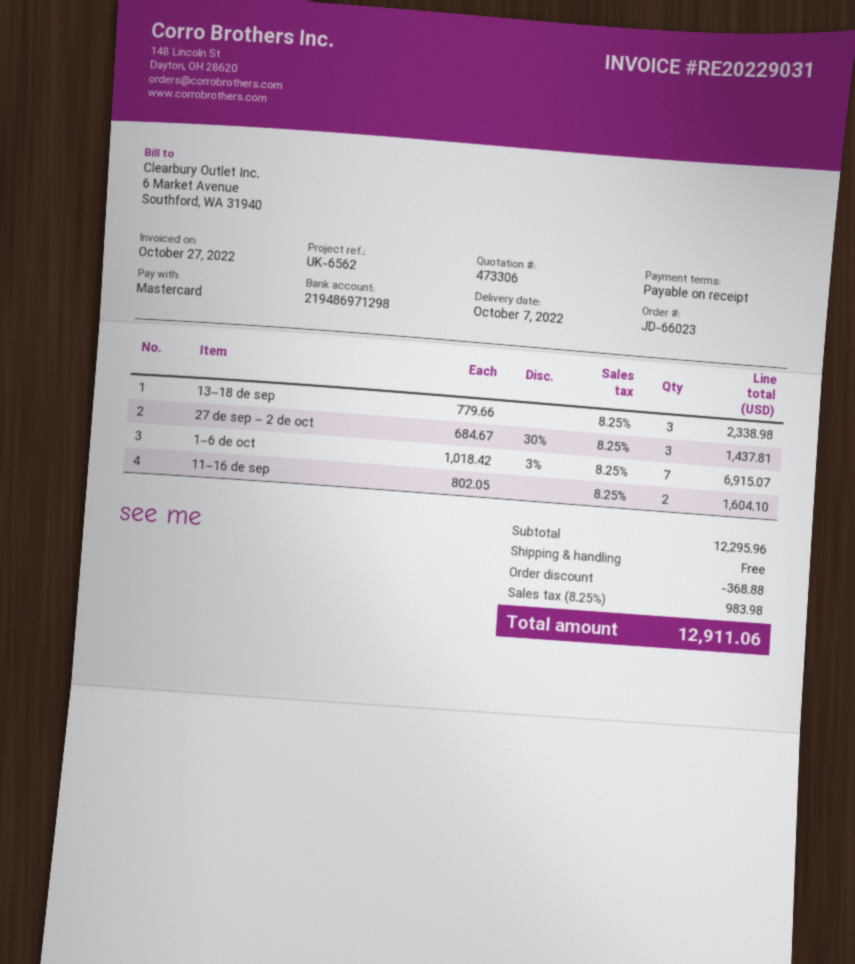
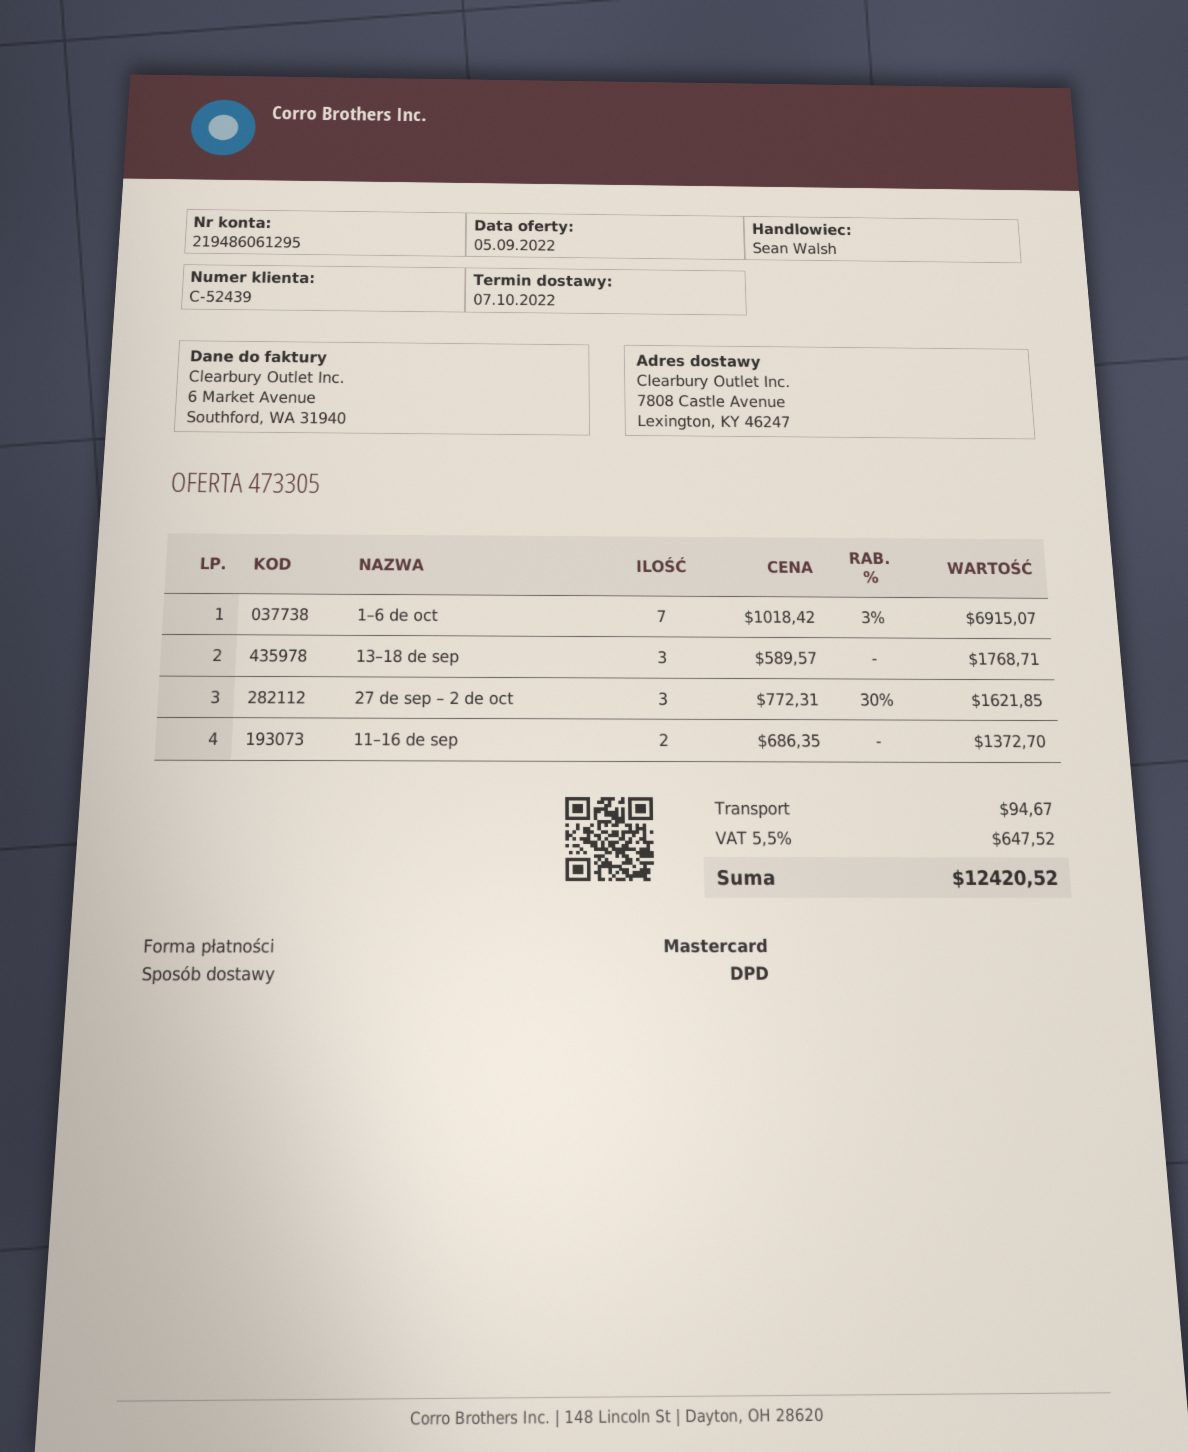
quote number: 473306 -> 473305
bank account: 219486971298 -> 219486061295
13–18 de sep: 3 x 779.66 = 2338.98 -> 3 x 589.57 = 1768.71
27 de sep – 2 de oct: 3 x 684.67 - 30% = 1437.81 -> 3 x 772.31 - 30% = 1621.85
11–16 de sep: 2 x 802.05 = 1604.10 -> 2 x 686.35 = 1372.70
discount: 368.88 -> none
shipping: 0.00 -> 94.67
tax: 8.25% = 983.98 -> 5.5% = 647.52
total: 12911.06 -> 12420.52

